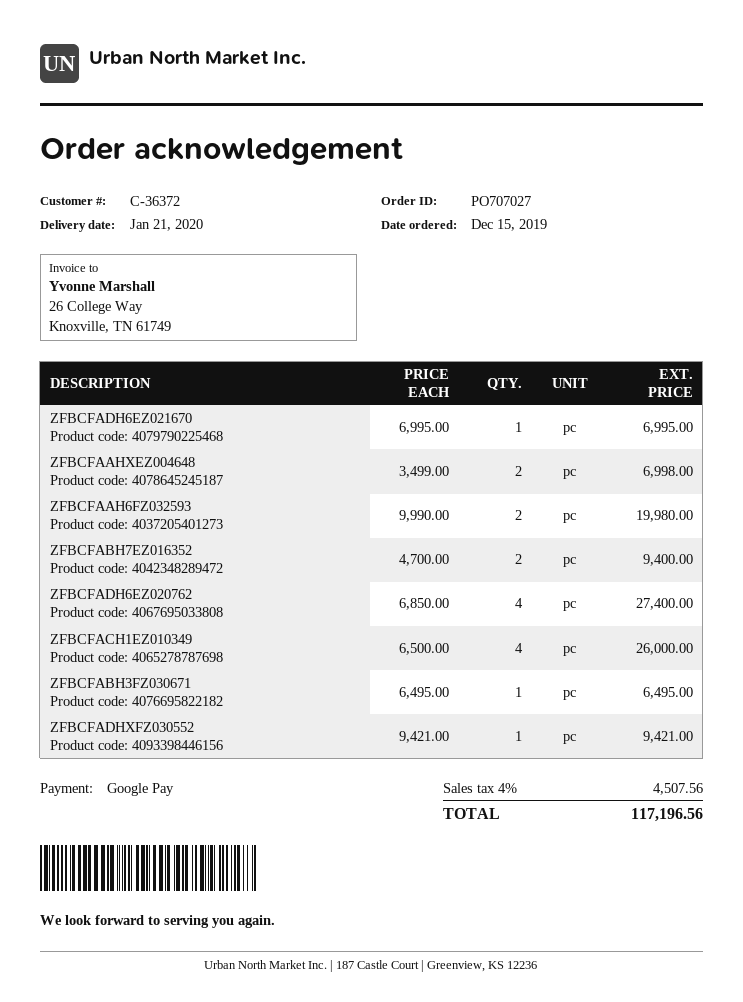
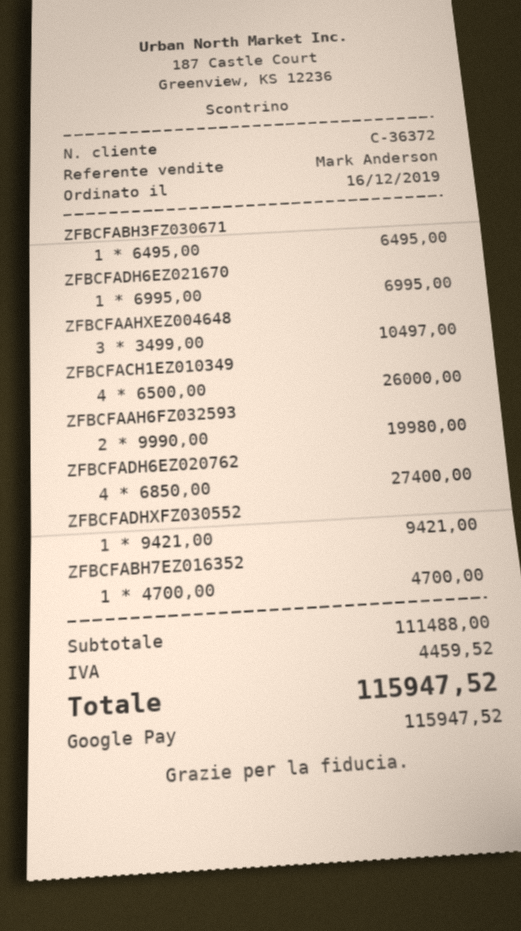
order date: 2019-12-15 -> 2019-12-16
ZFBCFAAHXEZ004648: 2 x 3499.00 = 6998.00 -> 3 x 3499.00 = 10497.00
ZFBCFABH7EZ016352: 2 x 4700.00 = 9400.00 -> 1 x 4700.00 = 4700.00
tax: 4507.56 -> 4459.52
total: 117196.56 -> 115947.52

